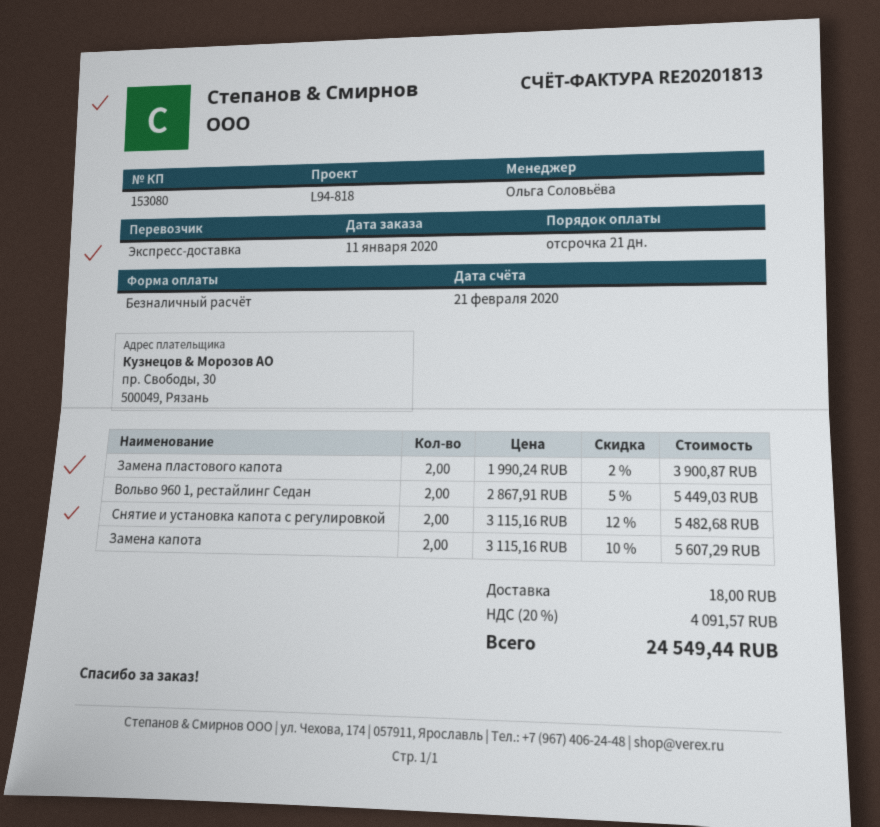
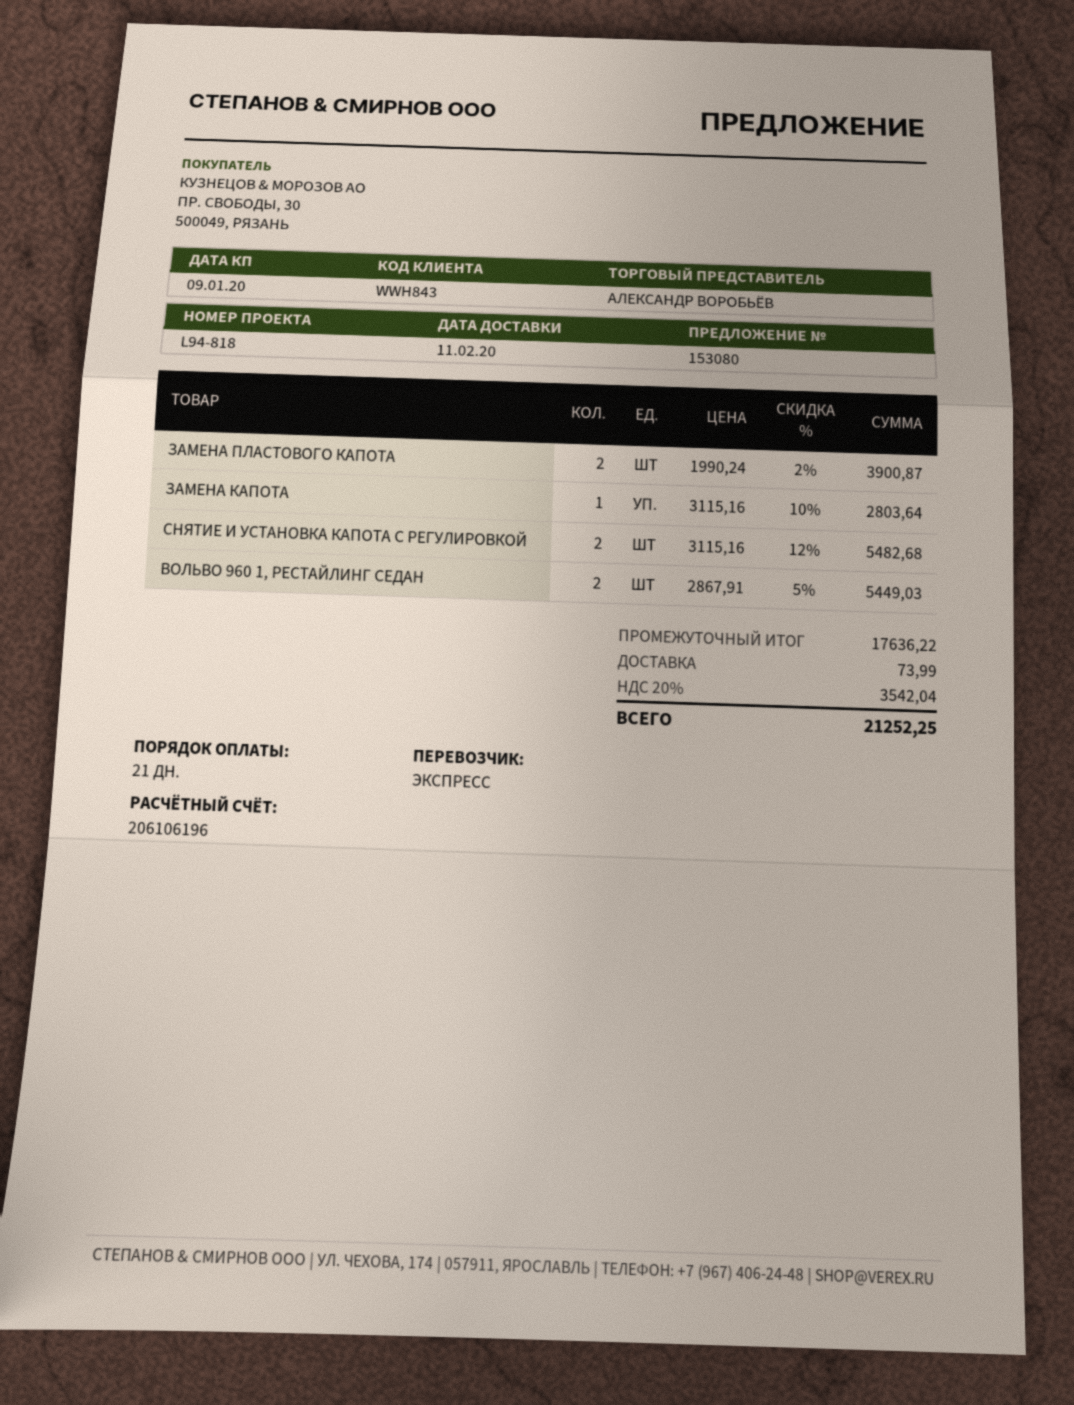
sales rep: Ольга Соловьёва -> АЛЕКСАНДР ВОРОБЬЁВ
Замена капота: 2 x 3115.16 - 10% = 5607.29 -> 1 x 3115.16 - 10% = 2803.64
shipping: 18.00 -> 73.99
tax: 20% = 4091.57 -> 20% = 3542.04
total: 24549.44 -> 21252.25

